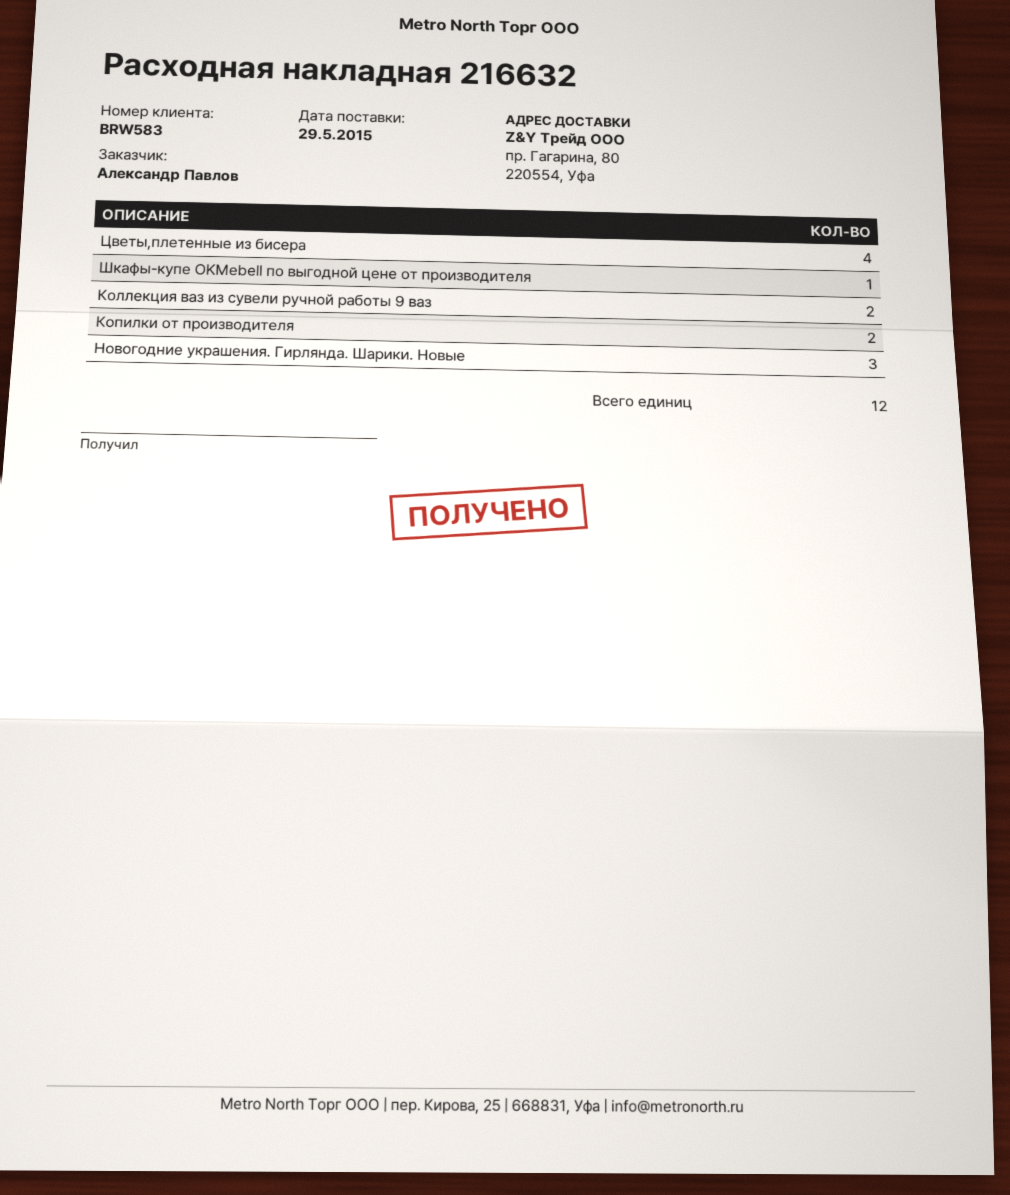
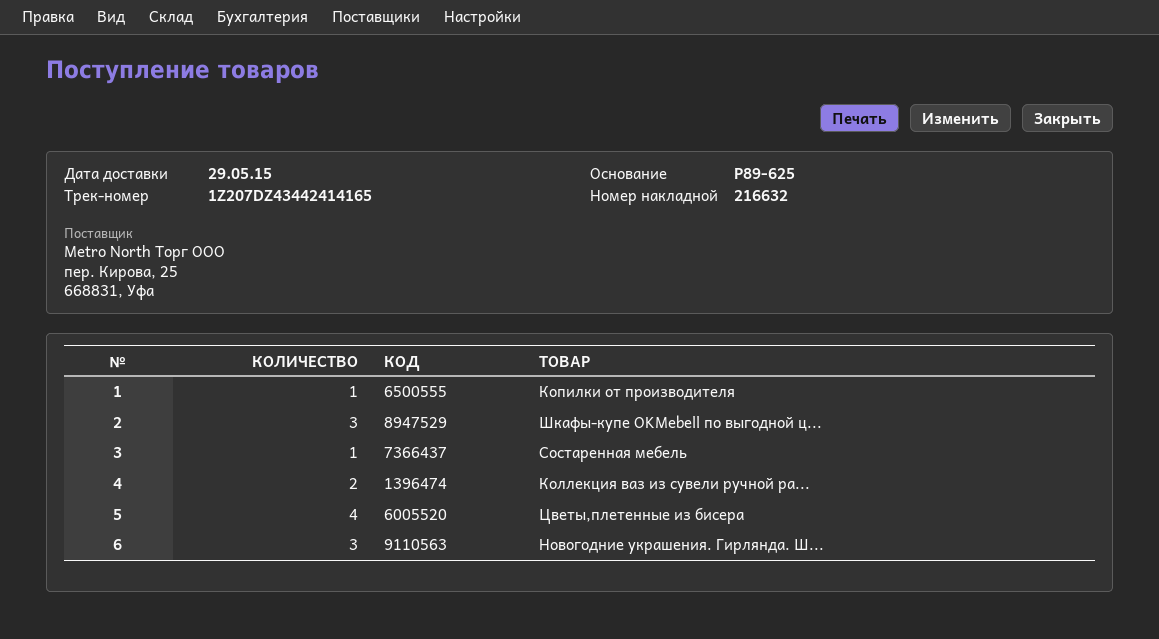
Шкафы-купе OKMebell по выгодной цене от производителя: 1 -> 3
Копилки от производителя: 2 -> 1
Состаренная мебель: none -> 1

